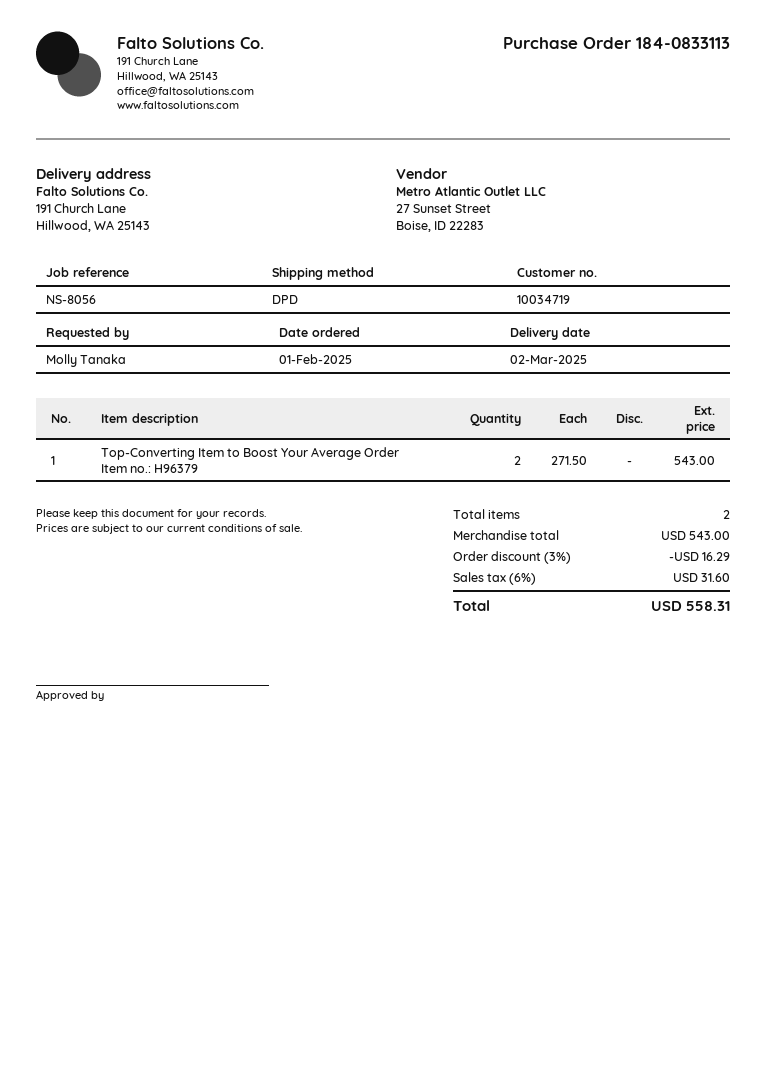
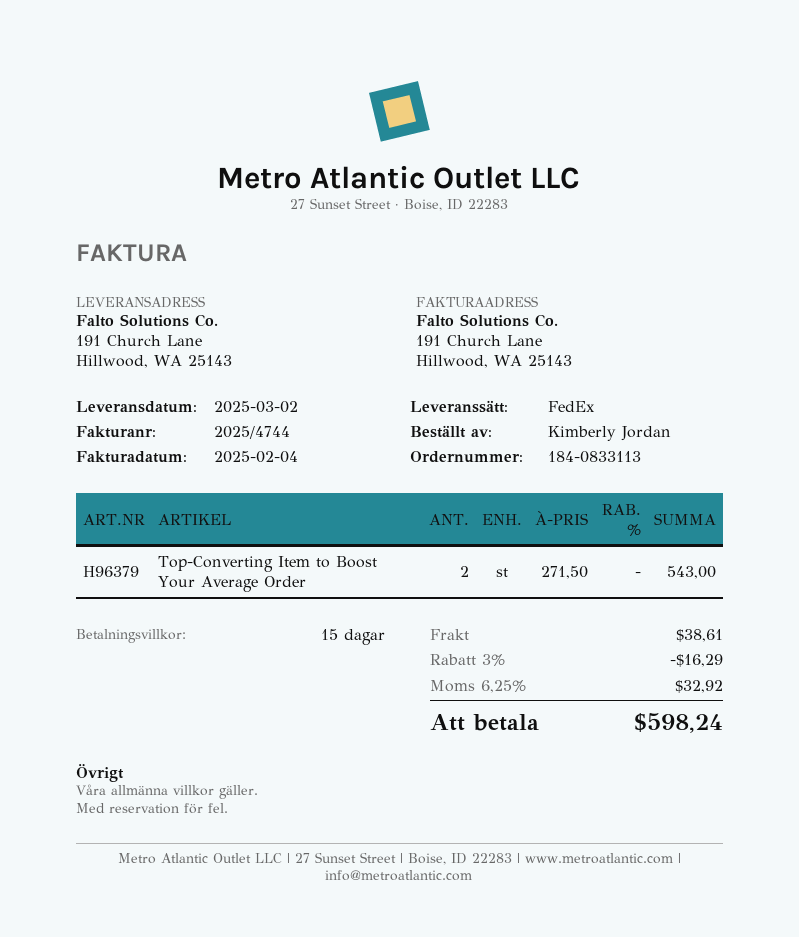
ordered by: Molly Tanaka -> Kimberly Jordan
shipping method: DPD -> FedEx
shipping: none -> 38.61
tax: 6% = 31.60 -> 6.25% = 32.92
total: 558.31 -> 598.24

